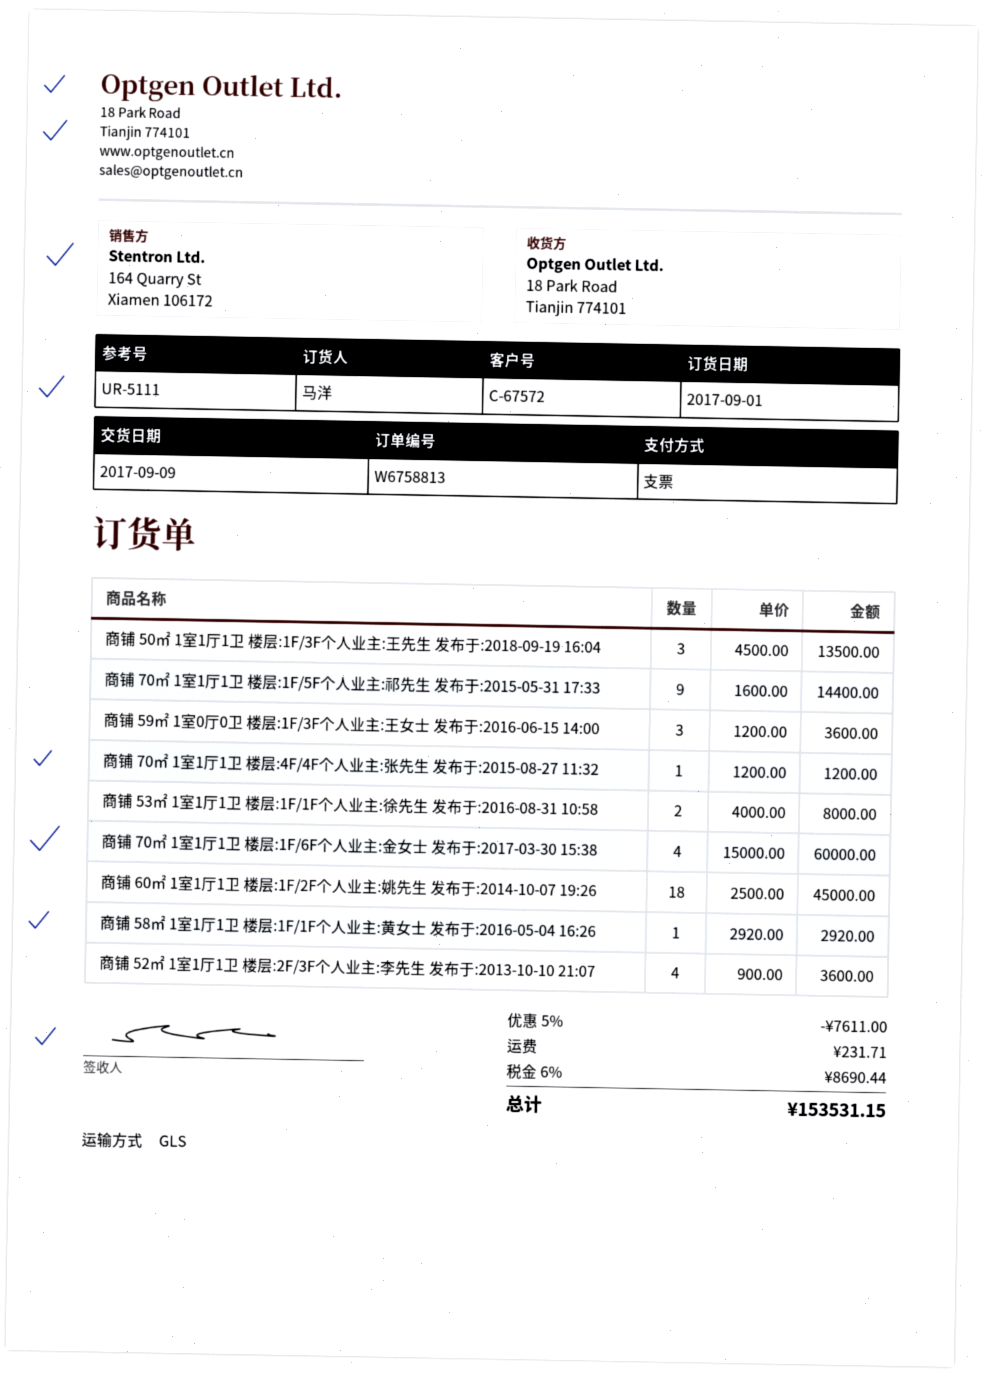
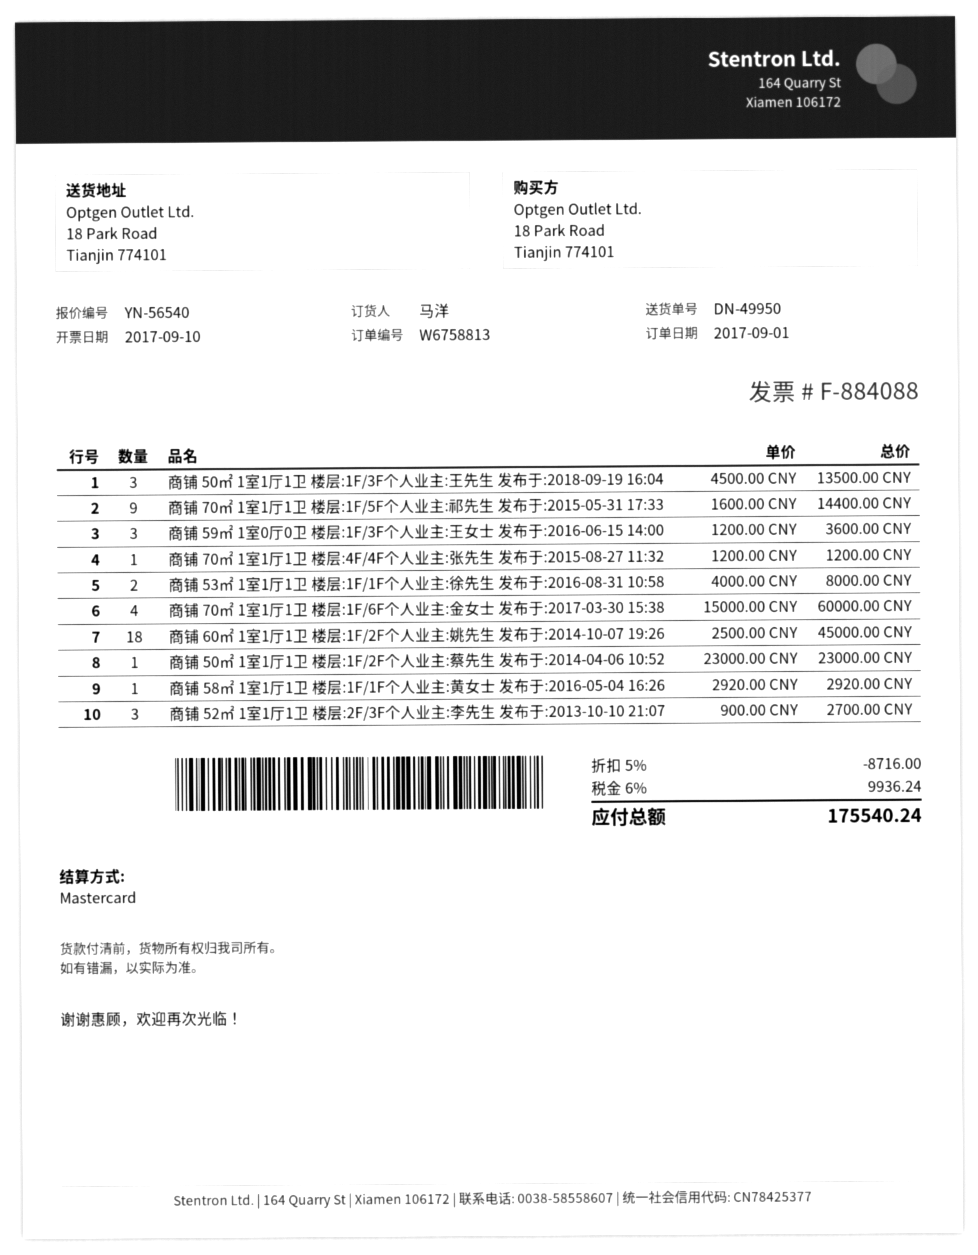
payment method: cheque -> Mastercard
商铺 52㎡ 1室1厅1卫 楼层:2F/3F个人业主:李先生 发布于:2013-10-10 21:07: 4 x 900.00 = 3600.00 -> 3 x 900.00 = 2700.00
商铺 50㎡ 1室1厅1卫 楼层:1F/2F个人业主:蔡先生 发布于:2014-04-06 10:52: none -> 1 x 23000.00 = 23000.00
discount: 5% = 7611.00 -> 5% = 8716.00
shipping: 231.71 -> none
tax: 6% = 8690.44 -> 6% = 9936.24
total: 153531.15 -> 175540.24

